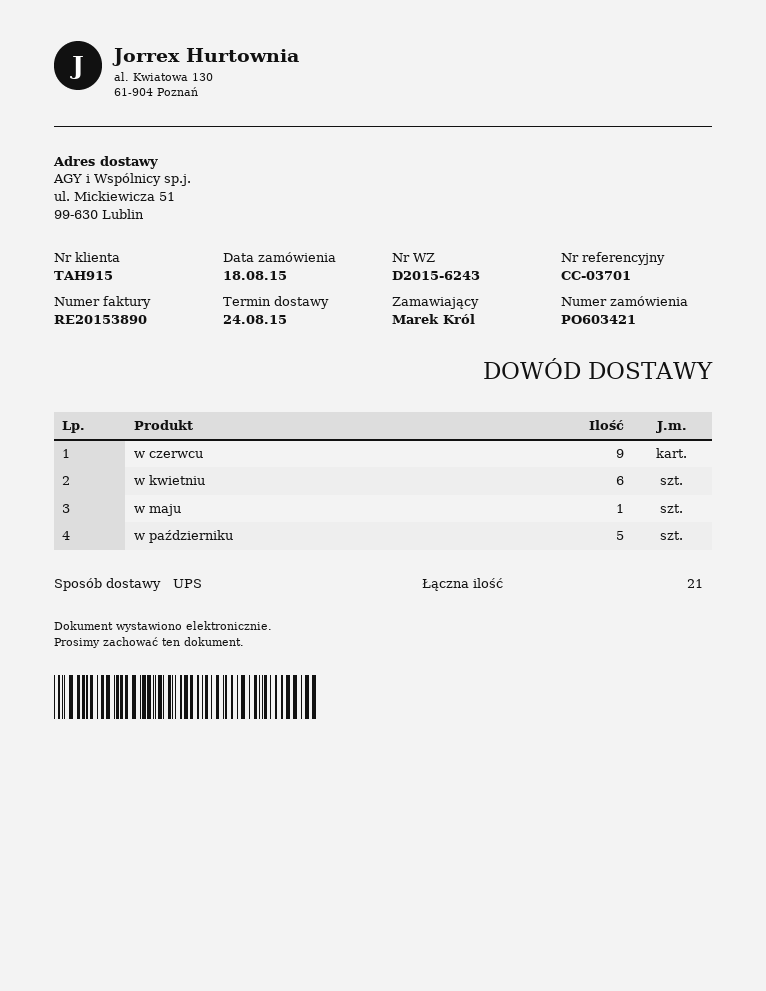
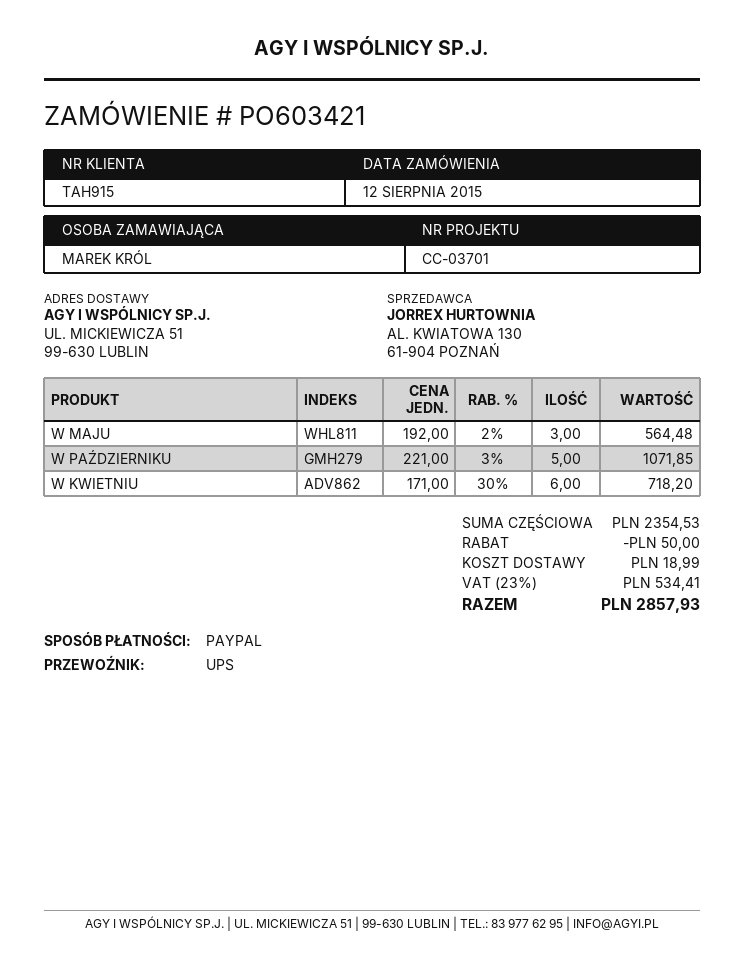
order date: 2015-08-18 -> 2015-08-12
w czerwcu: 9 -> none
w maju: 1 -> 3

